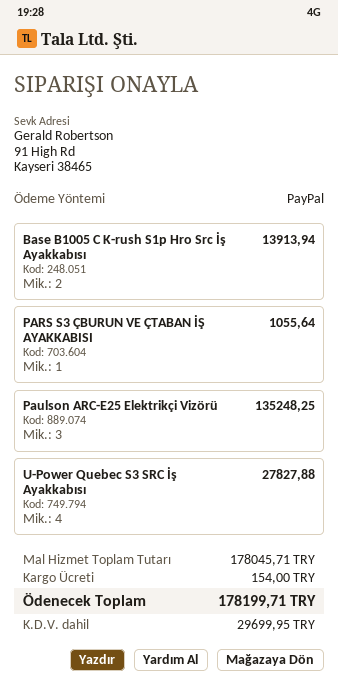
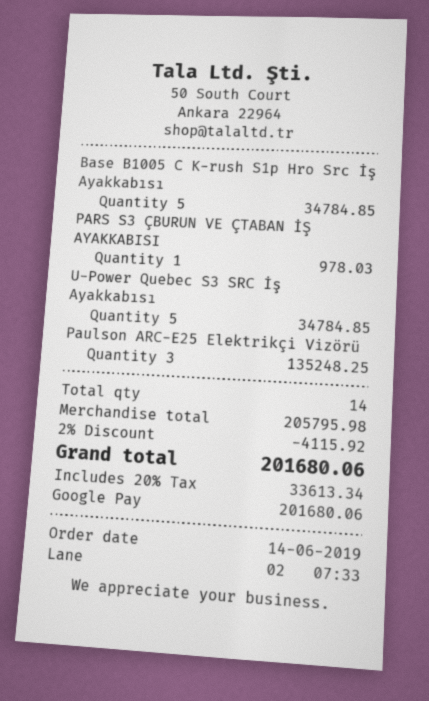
payment method: PayPal -> Google Pay
Base B1005 C K-rush S1p Hro Src İş Ayakkabısı: 2 for 13913.94 -> 5 for 34784.85
PARS S3 ÇBURUN VE ÇTABAN İŞ AYAKKABISI: 1 for 1055.64 -> 1 for 978.03
U-Power Quebec S3 SRC İş Ayakkabısı: 4 for 27827.88 -> 5 for 34784.85
subtotal: 178045.71 -> 205795.98
discount: none -> 2% = 4115.92
shipping: 154.00 -> none
tax: 29699.95 -> 33613.34
total: 178199.71 -> 201680.06

